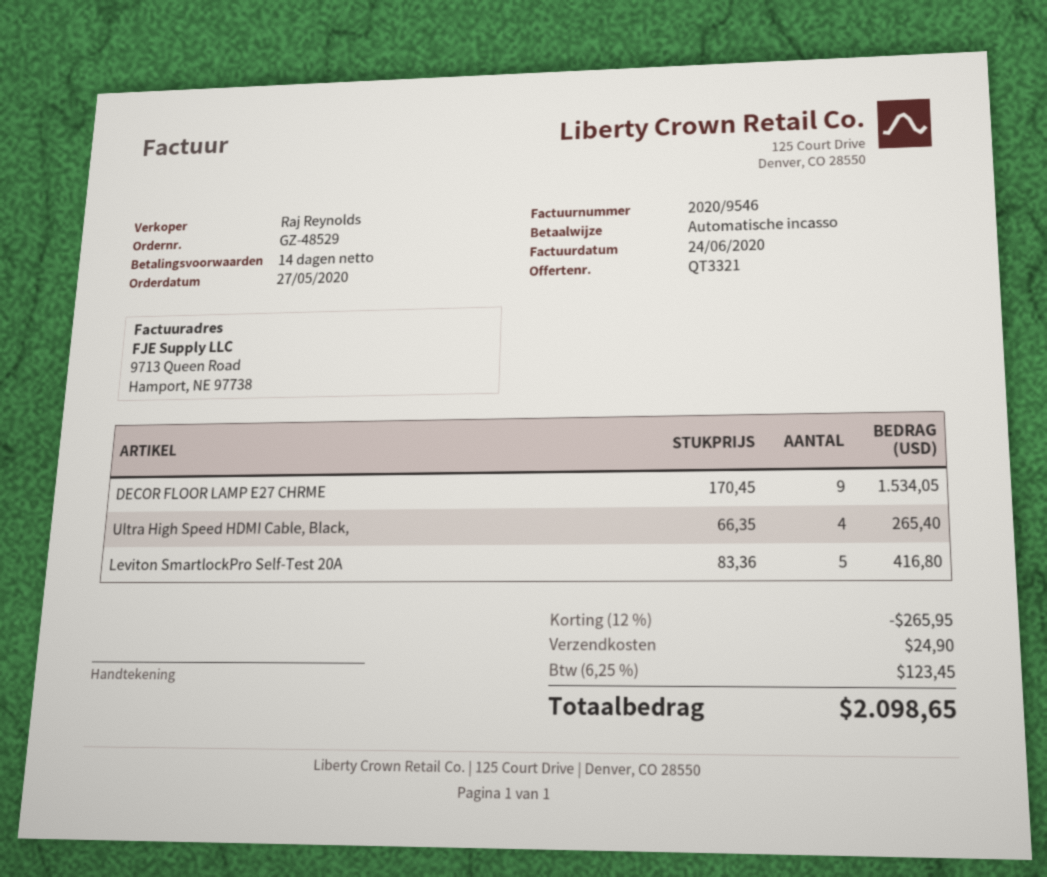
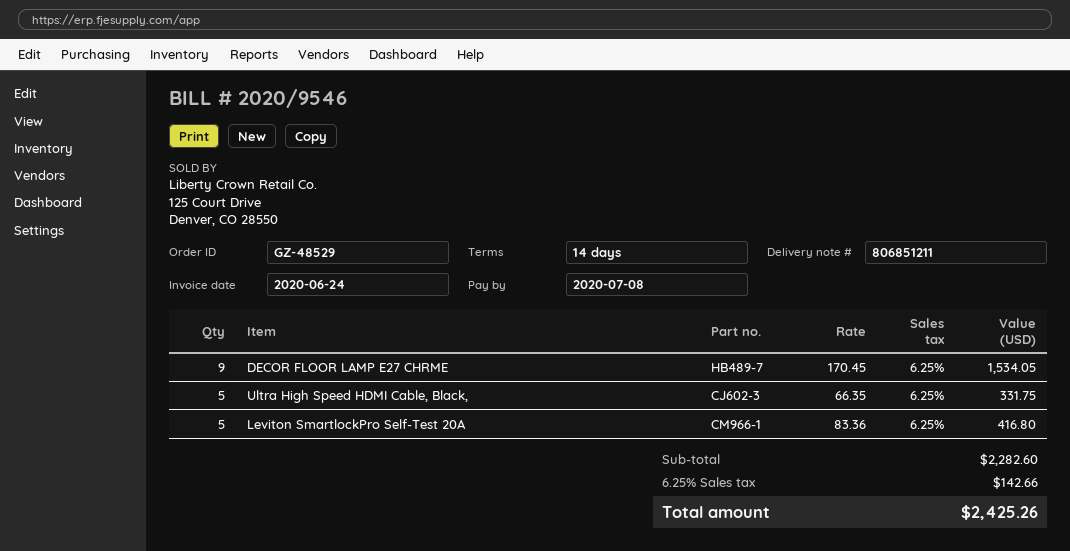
Ultra High Speed HDMI Cable, Black,: 4 x 66.35 = 265.40 -> 5 x 66.35 = 331.75
discount: 12% = 265.95 -> none
shipping: 24.90 -> none
tax: 6.25% = 123.45 -> 6.25% = 142.66
total: 2098.65 -> 2425.26

